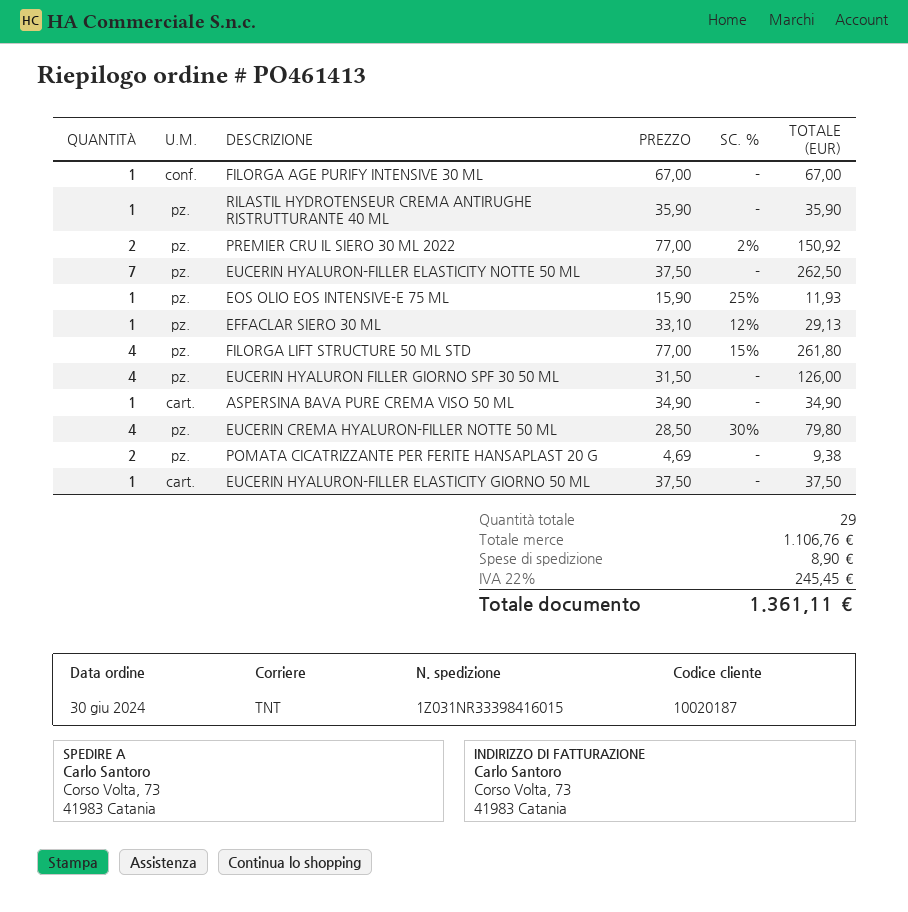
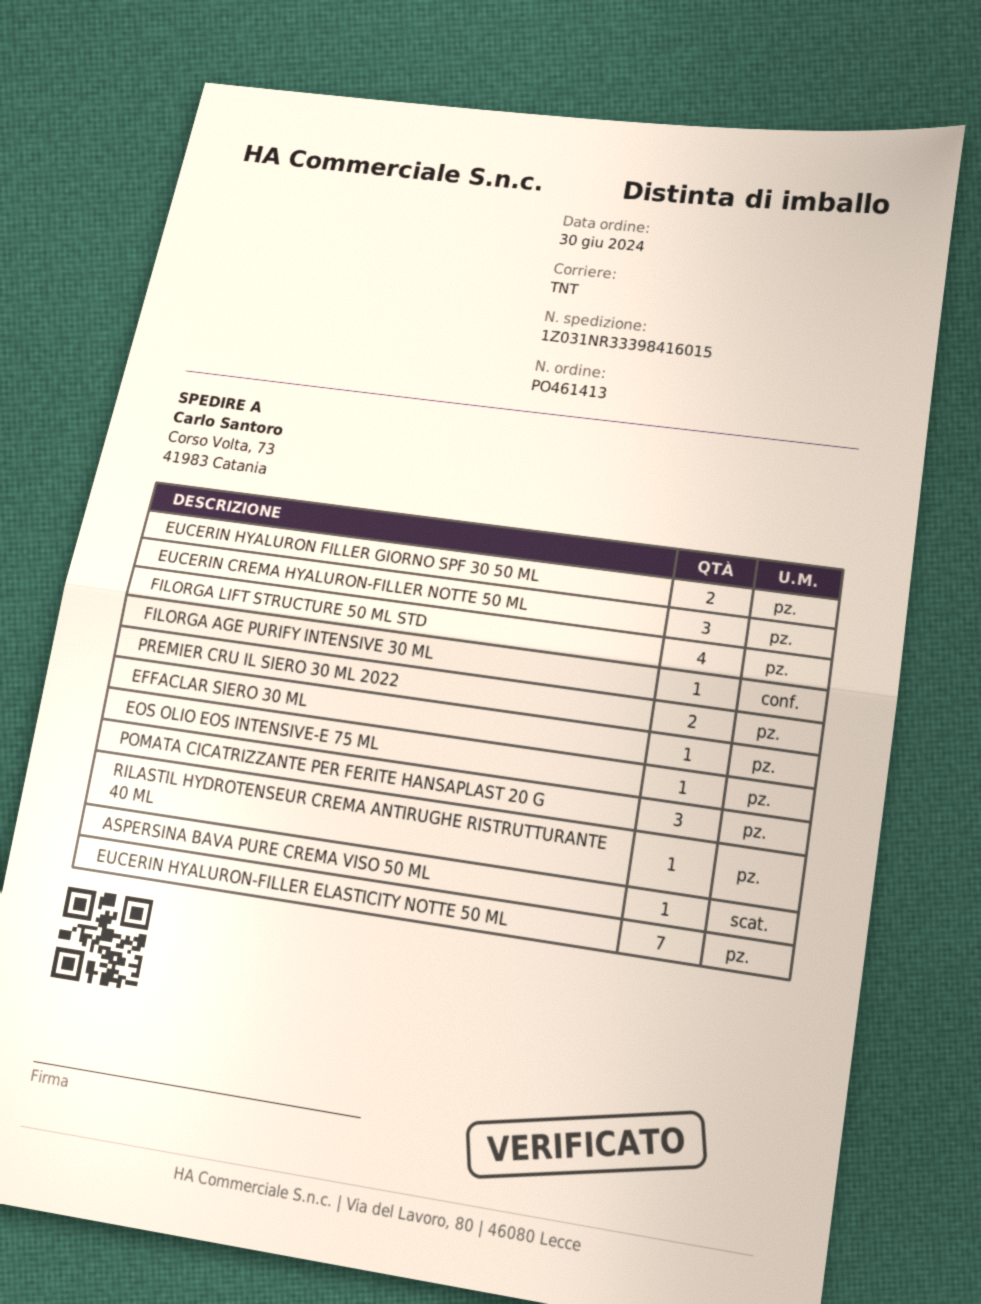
EUCERIN HYALURON FILLER GIORNO SPF 30 50 ML: 4 -> 2
EUCERIN CREMA HYALURON-FILLER NOTTE 50 ML: 4 -> 3
POMATA CICATRIZZANTE PER FERITE HANSAPLAST 20 G: 2 -> 3
EUCERIN HYALURON-FILLER ELASTICITY GIORNO 50 ML: 1 -> none

